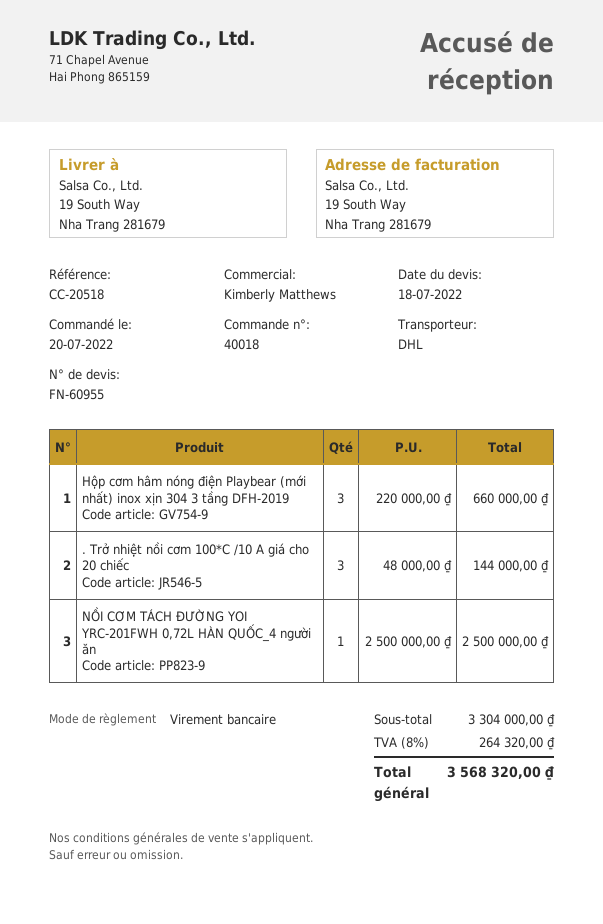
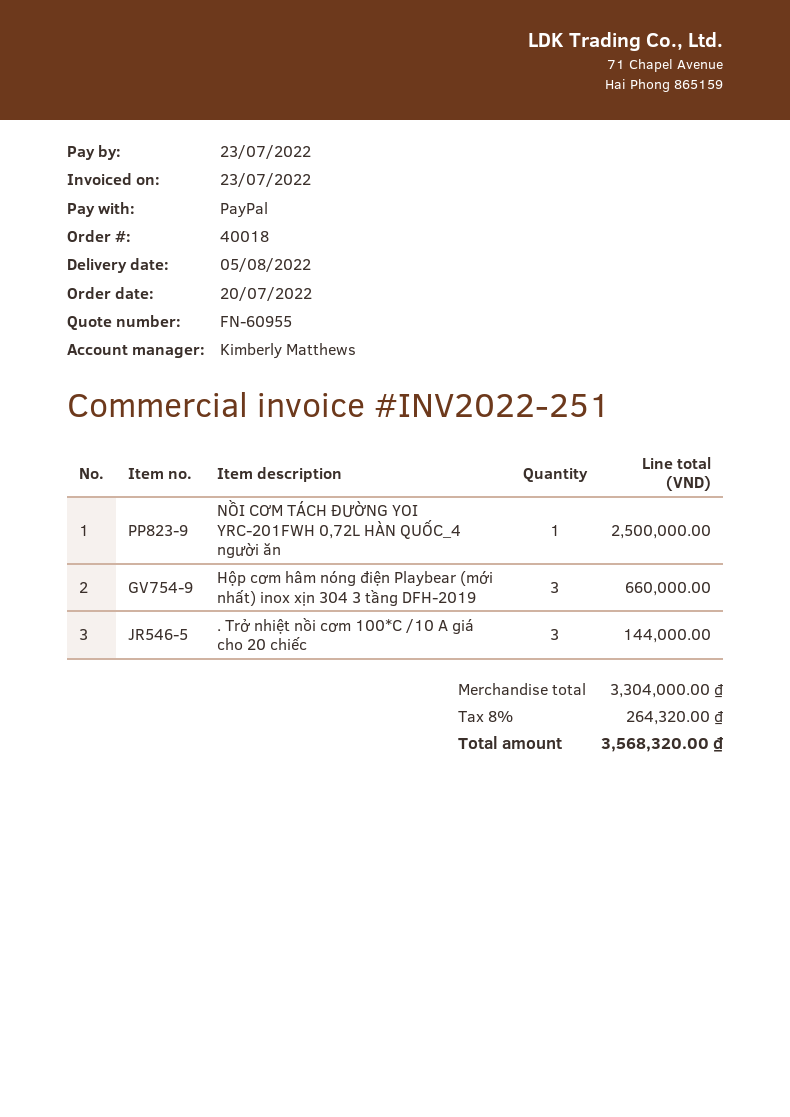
payment method: bank transfer -> PayPal

